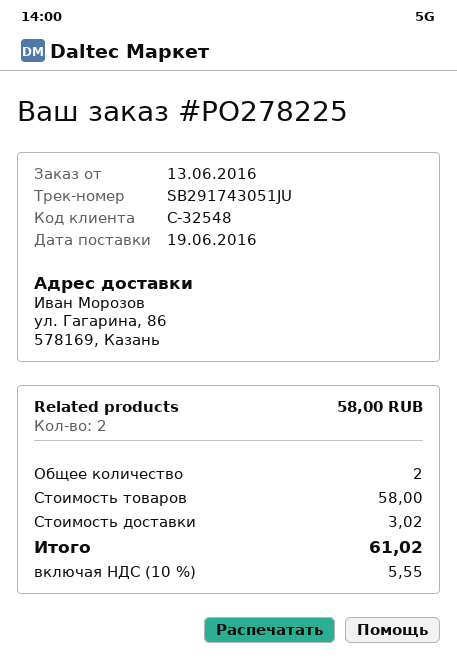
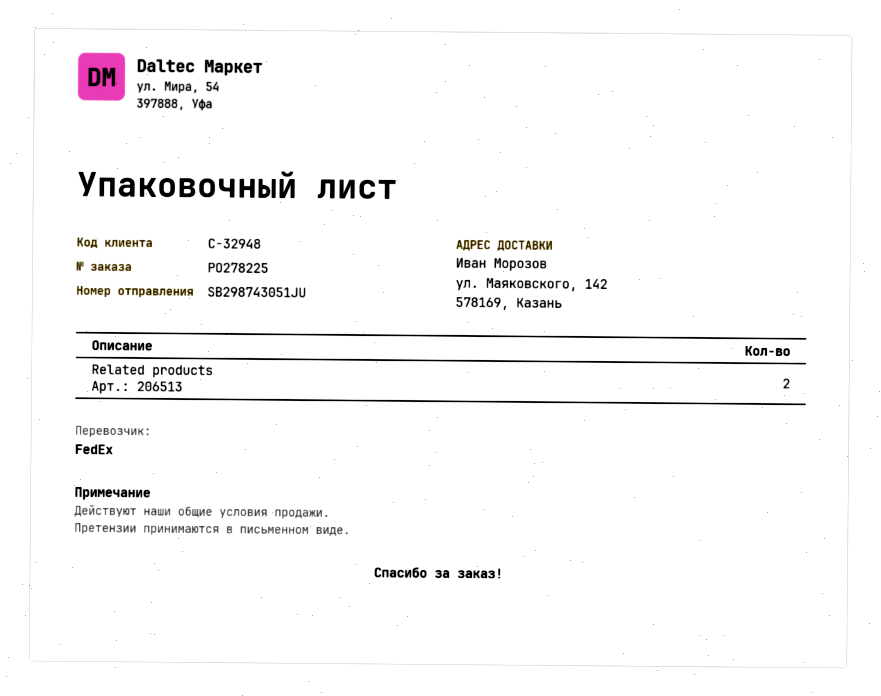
customer number: C-32548 -> C-32948
tracking number: SB291743051JU -> SB298743051JU
ship to: ул. Гагарина, 86, 578169, Казань -> ул. Маяковского, 142, 578169, Казань

